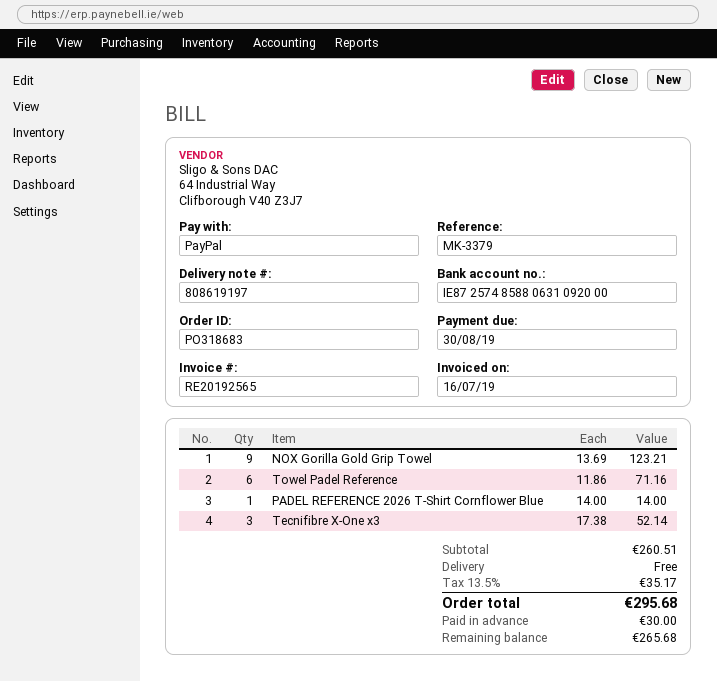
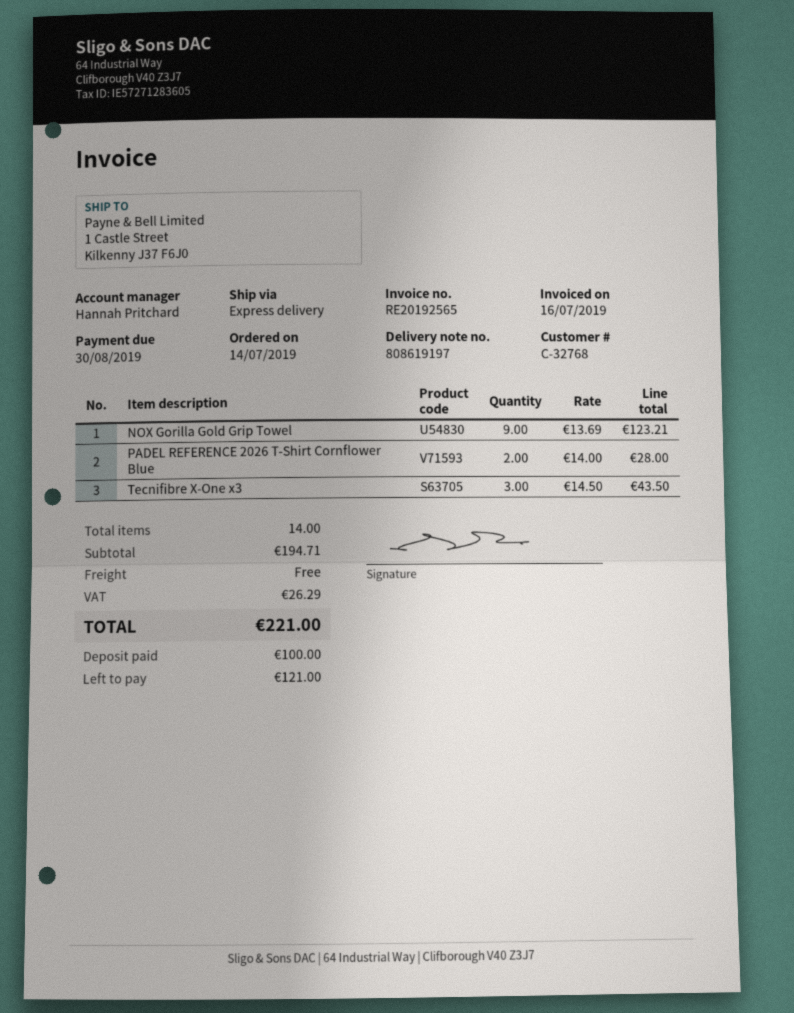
Towel Padel Reference: 6 x 11.86 = 71.16 -> none
PADEL REFERENCE 2026 T-Shirt Cornflower Blue: 1 x 14.00 = 14.00 -> 2 x 14.00 = 28.00
Tecnifibre X-One x3: 3 x 17.38 = 52.14 -> 3 x 14.50 = 43.50
subtotal: 260.51 -> 194.71
tax: 35.17 -> 26.29
total: 295.68 -> 221.00
deposit: 30.00 -> 100.00
balance: 265.68 -> 121.00

